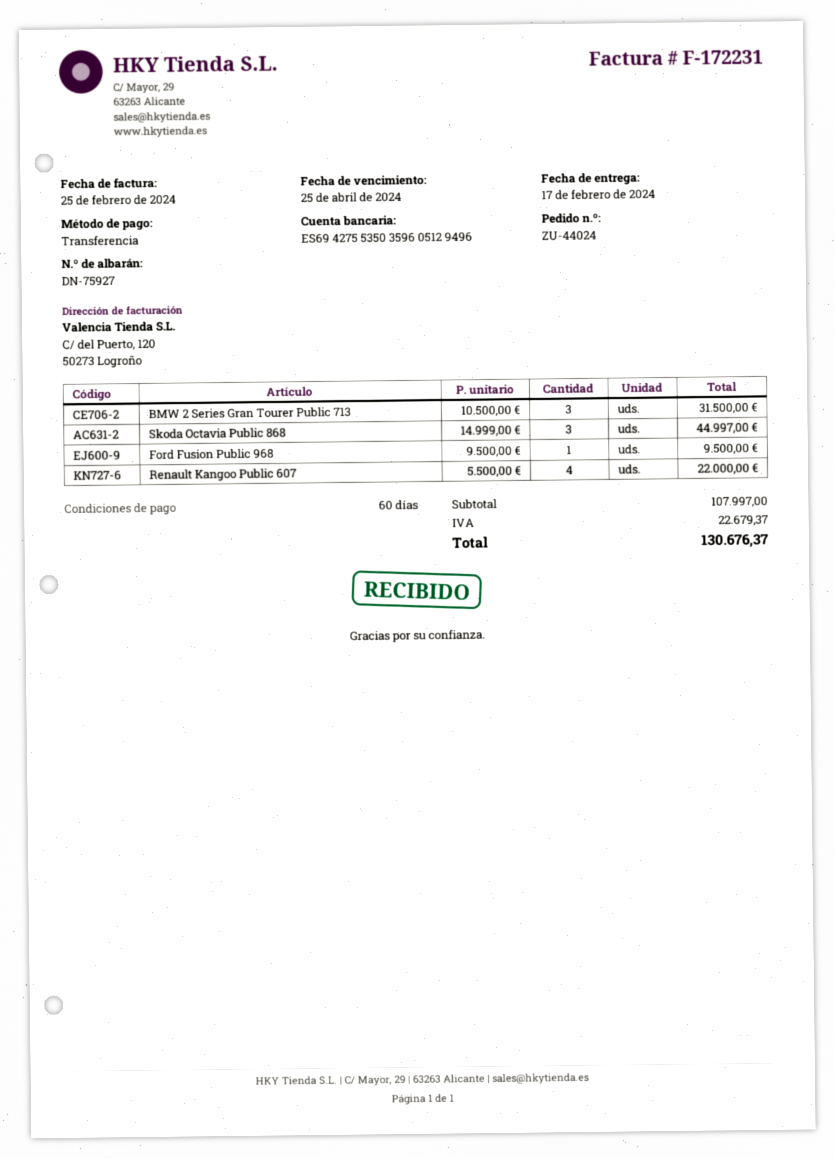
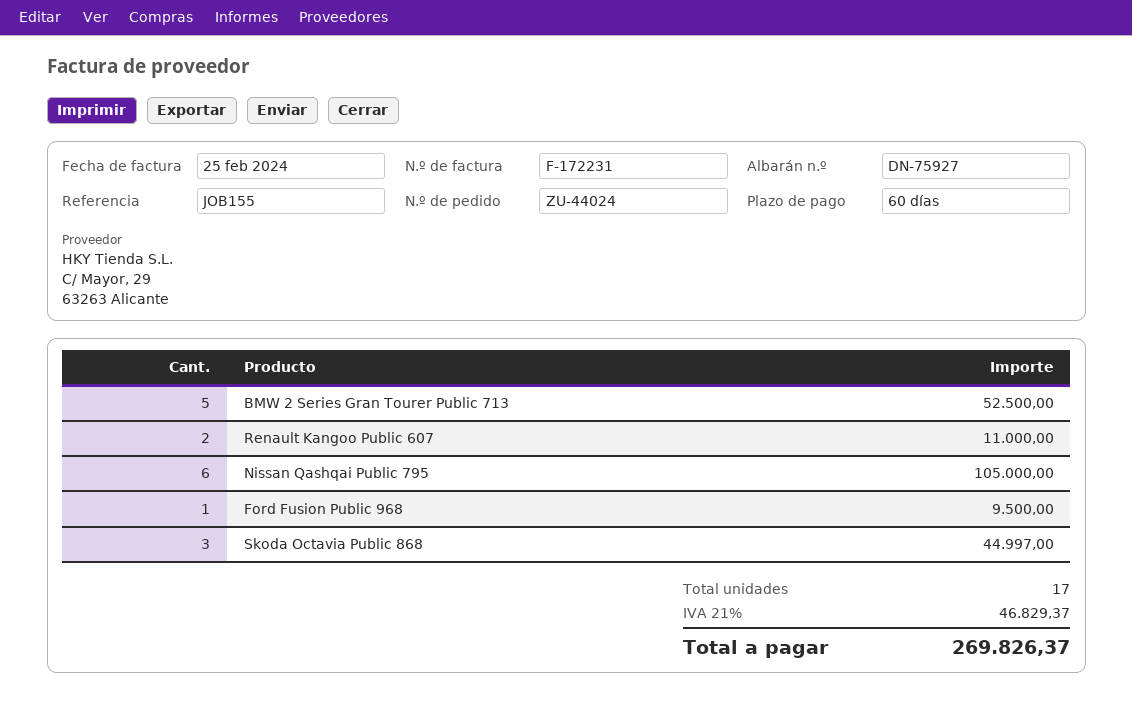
BMW 2 Series Gran Tourer Public 713: 3 for 31500.00 -> 5 for 52500.00
Renault Kangoo Public 607: 4 for 22000.00 -> 2 for 11000.00
Nissan Qashqai Public 795: none -> 6 for 105000.00
tax: 22679.37 -> 46829.37
total: 130676.37 -> 269826.37

